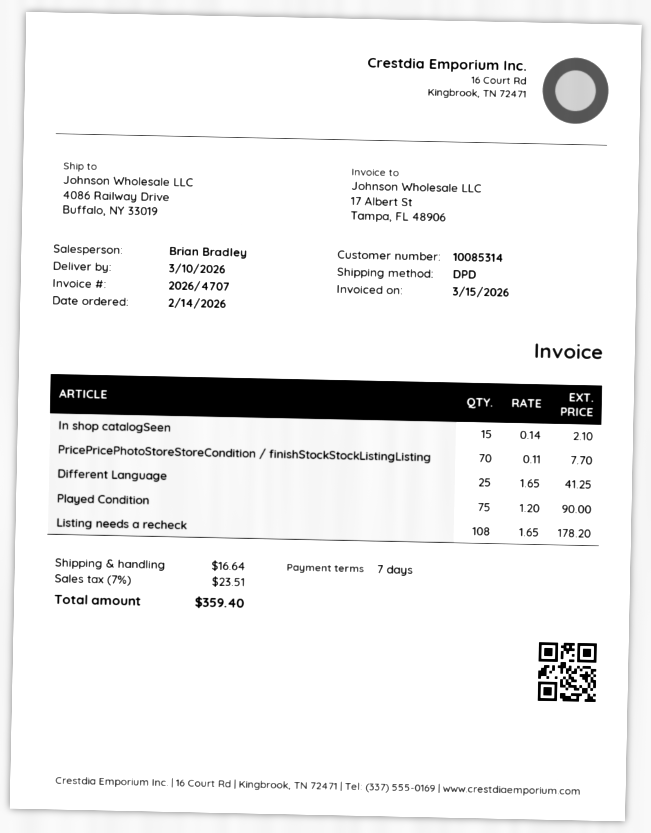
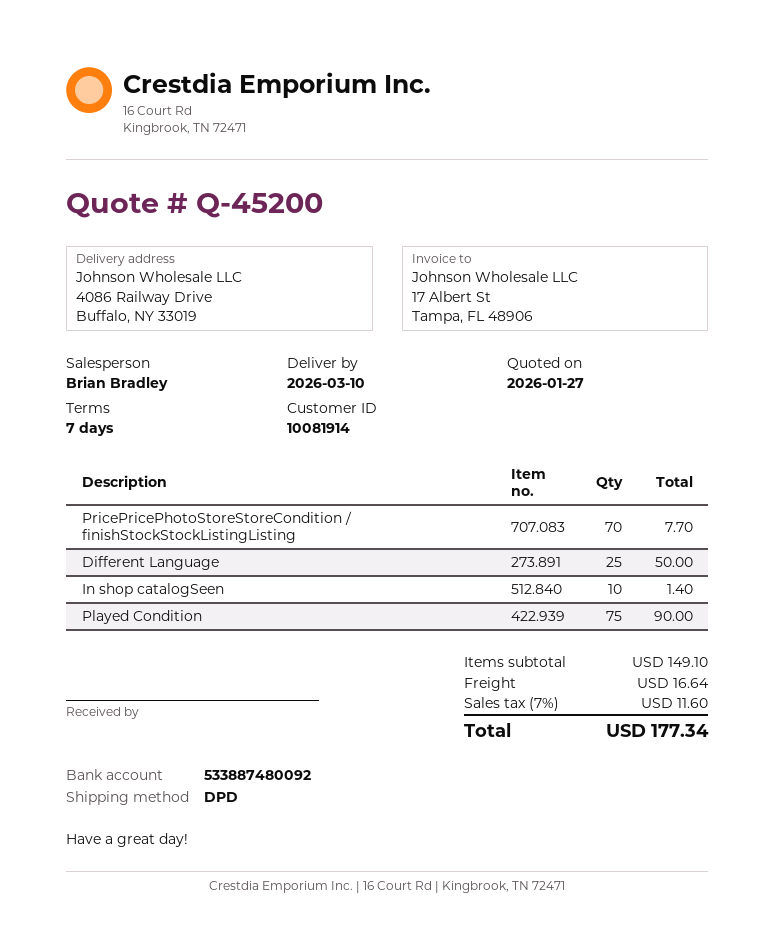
customer number: 10085314 -> 10081914
In shop catalogSeen: 15 for 2.10 -> 10 for 1.40
Different Language: 25 for 41.25 -> 25 for 50.00
Listing needs a recheck: 108 for 178.20 -> none
tax: 7% = 23.51 -> 7% = 11.60
total: 359.40 -> 177.34

